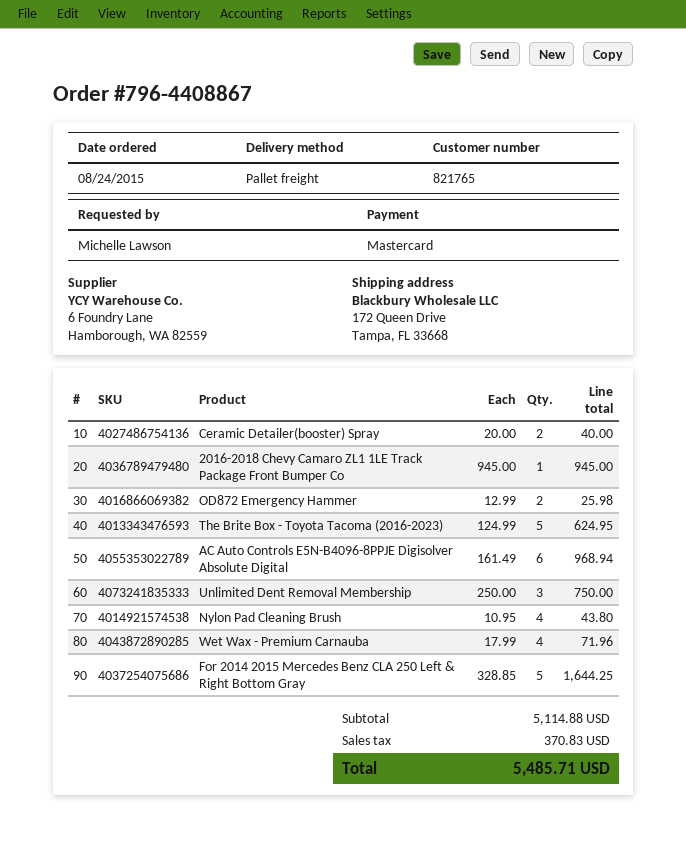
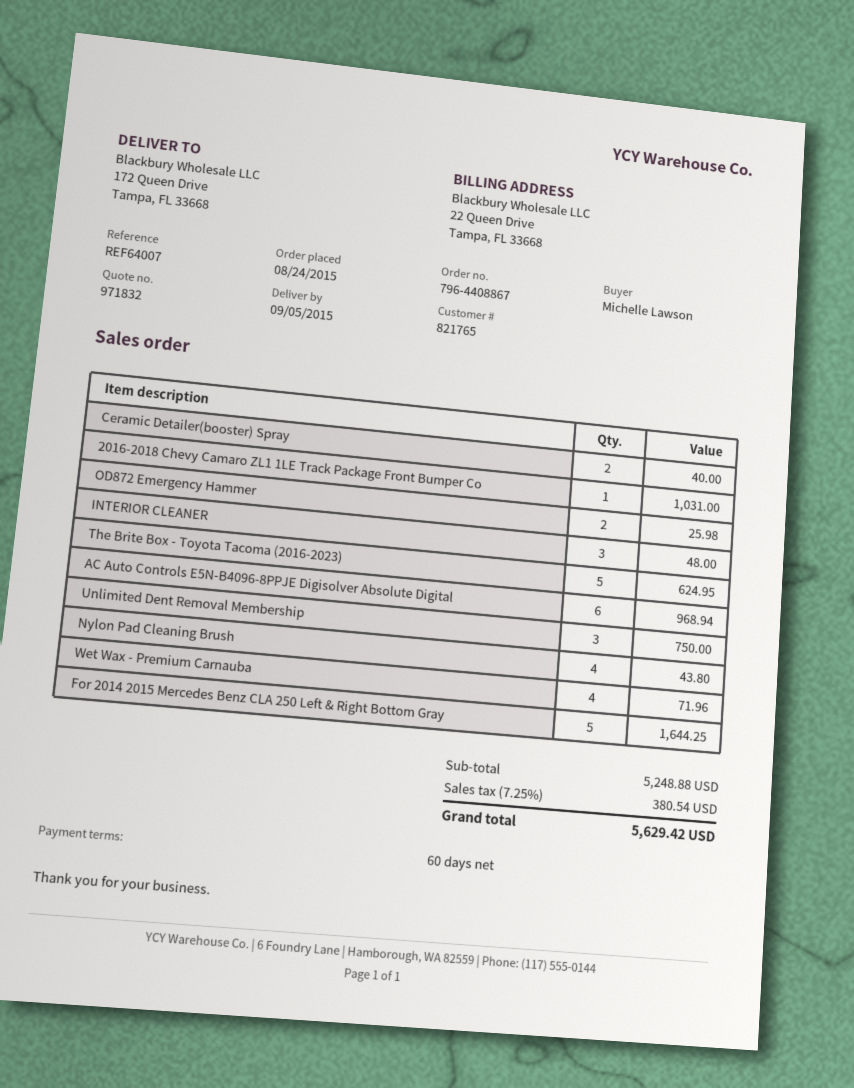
2016-2018 Chevy Camaro ZL1 1LE Track Package Front Bumper Co: 1 for 945.00 -> 1 for 1031.00
INTERIOR CLEANER: none -> 3 for 48.00
subtotal: 5114.88 -> 5248.88
tax: 370.83 -> 380.54
total: 5485.71 -> 5629.42

